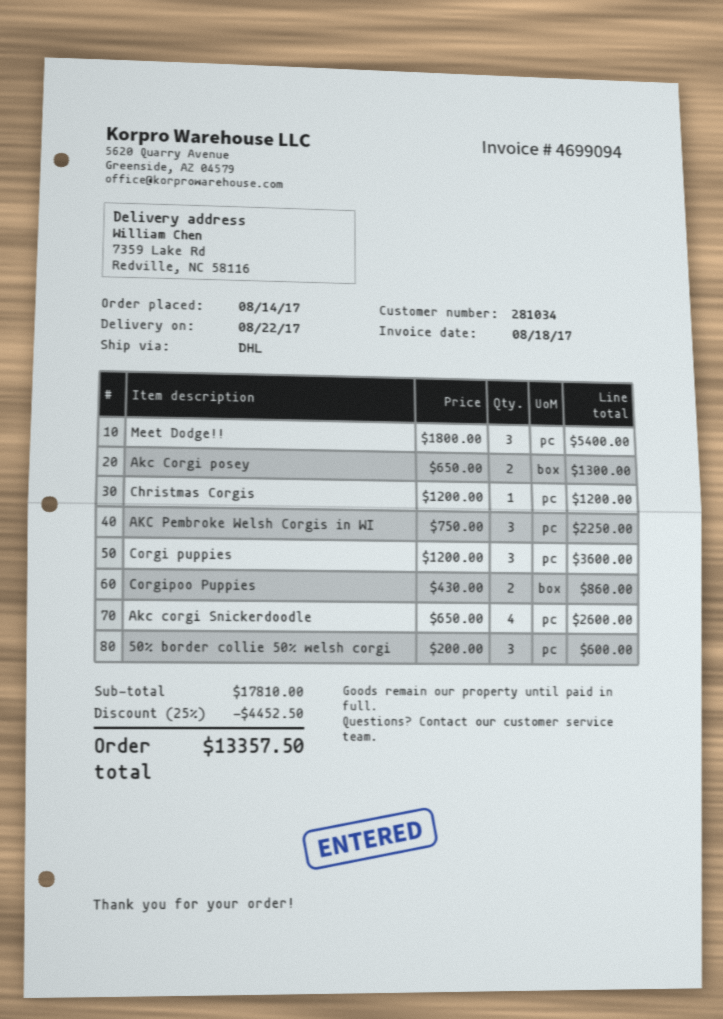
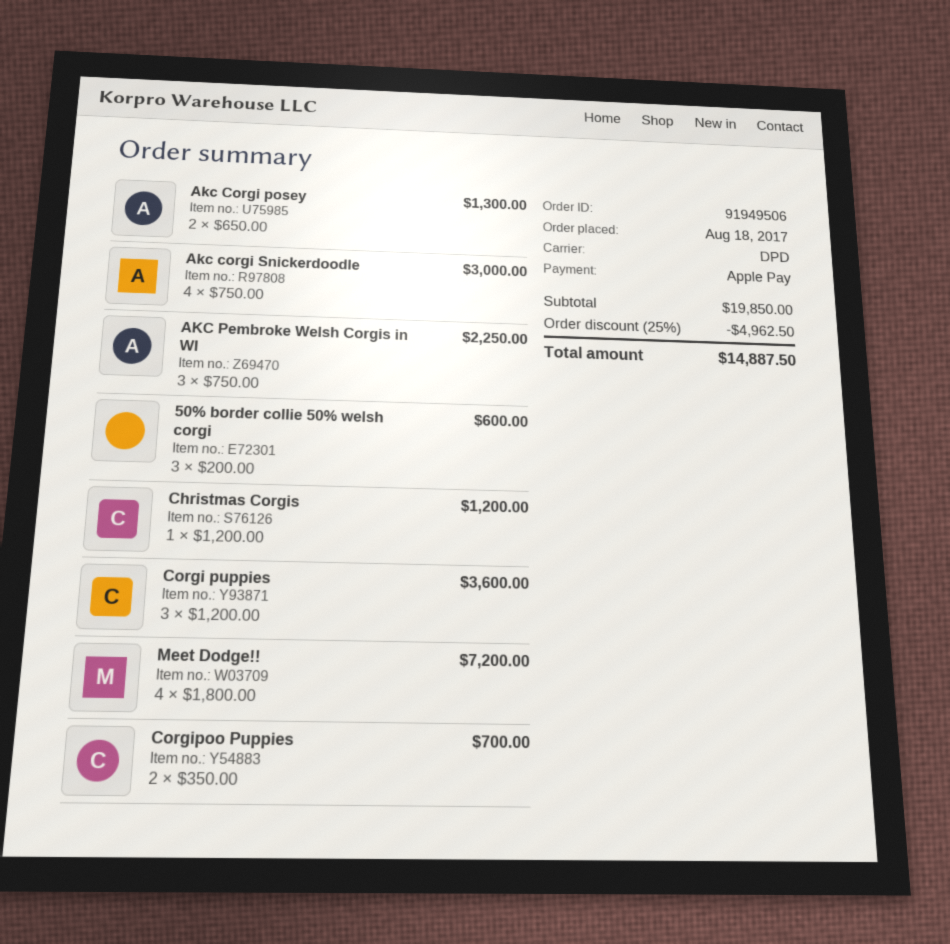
order date: 2017-08-14 -> 2017-08-18
shipping method: DHL -> DPD
Meet Dodge!!: 3 x 1800.00 = 5400.00 -> 4 x 1800.00 = 7200.00
Corgipoo Puppies: 2 x 430.00 = 860.00 -> 2 x 350.00 = 700.00
Akc corgi Snickerdoodle: 4 x 650.00 = 2600.00 -> 4 x 750.00 = 3000.00
subtotal: 17810.00 -> 19850.00
discount: 25% = 4452.50 -> 25% = 4962.50
total: 13357.50 -> 14887.50

